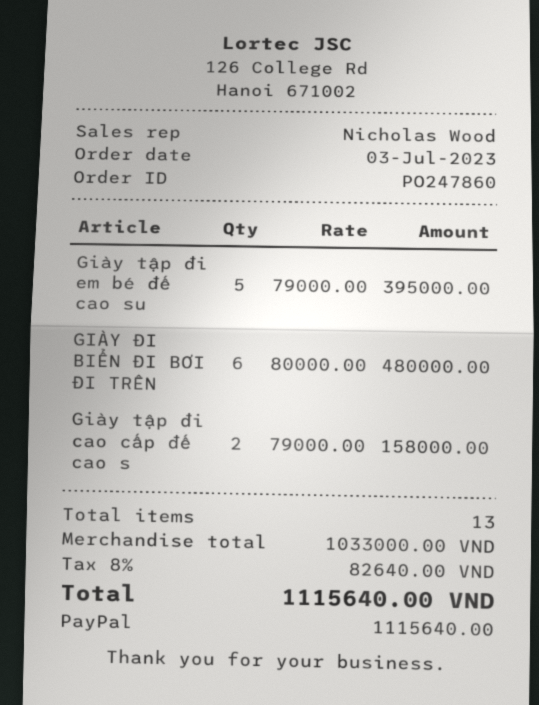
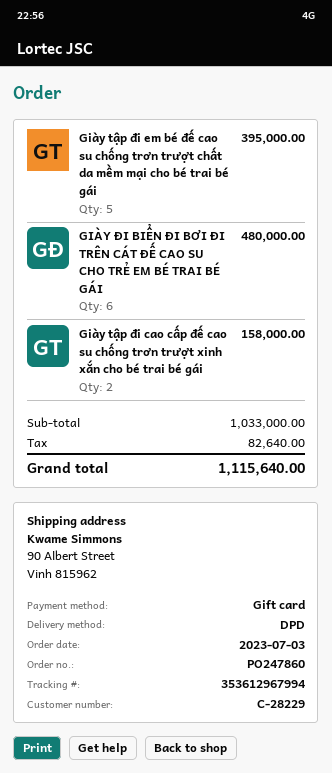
payment method: PayPal -> gift card

